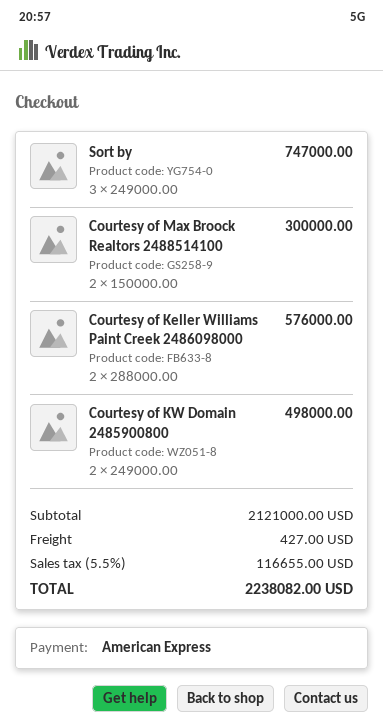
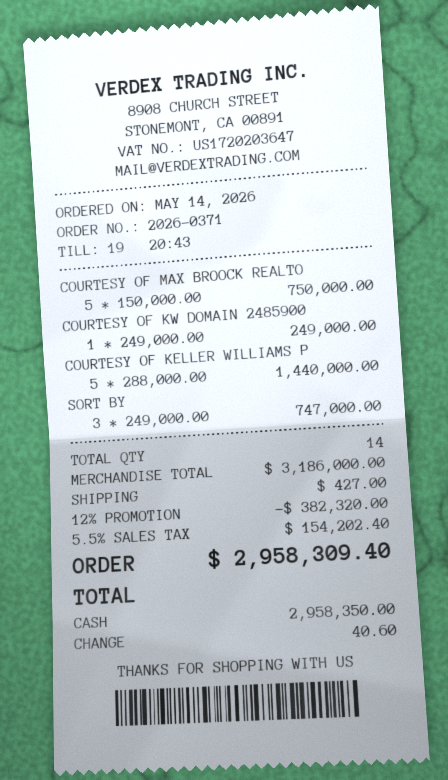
payment method: American Express -> cash
Courtesy of Max Broock Realtors 2488514100: 2 x 150000.00 = 300000.00 -> 5 x 150000.00 = 750000.00
Courtesy of Keller Williams Paint Creek 2486098000: 2 x 288000.00 = 576000.00 -> 5 x 288000.00 = 1440000.00
Courtesy of KW Domain 2485900800: 2 x 249000.00 = 498000.00 -> 1 x 249000.00 = 249000.00
subtotal: 2121000.00 -> 3186000.00
discount: none -> 12% = 382320.00
tax: 5.5% = 116655.00 -> 5.5% = 154202.40
total: 2238082.00 -> 2958309.40

